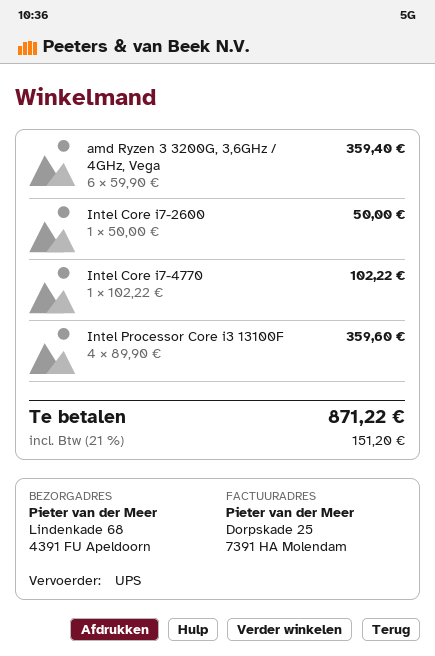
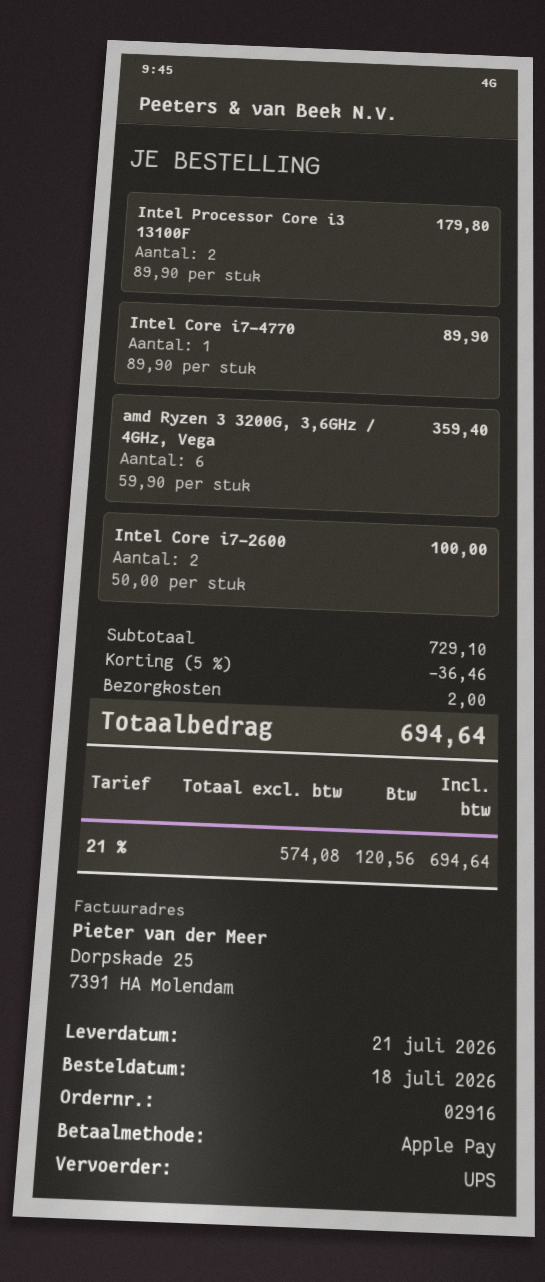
Intel Core i7-2600: 1 x 50.00 = 50.00 -> 2 x 50.00 = 100.00
Intel Core i7-4770: 1 x 102.22 = 102.22 -> 1 x 89.90 = 89.90
Intel Processor Core i3 13100F: 4 x 89.90 = 359.60 -> 2 x 89.90 = 179.80
discount: none -> 5% = 36.46
shipping: none -> 2.00
tax: 21% = 151.20 -> 21% = 120.56
total: 871.22 -> 694.64

